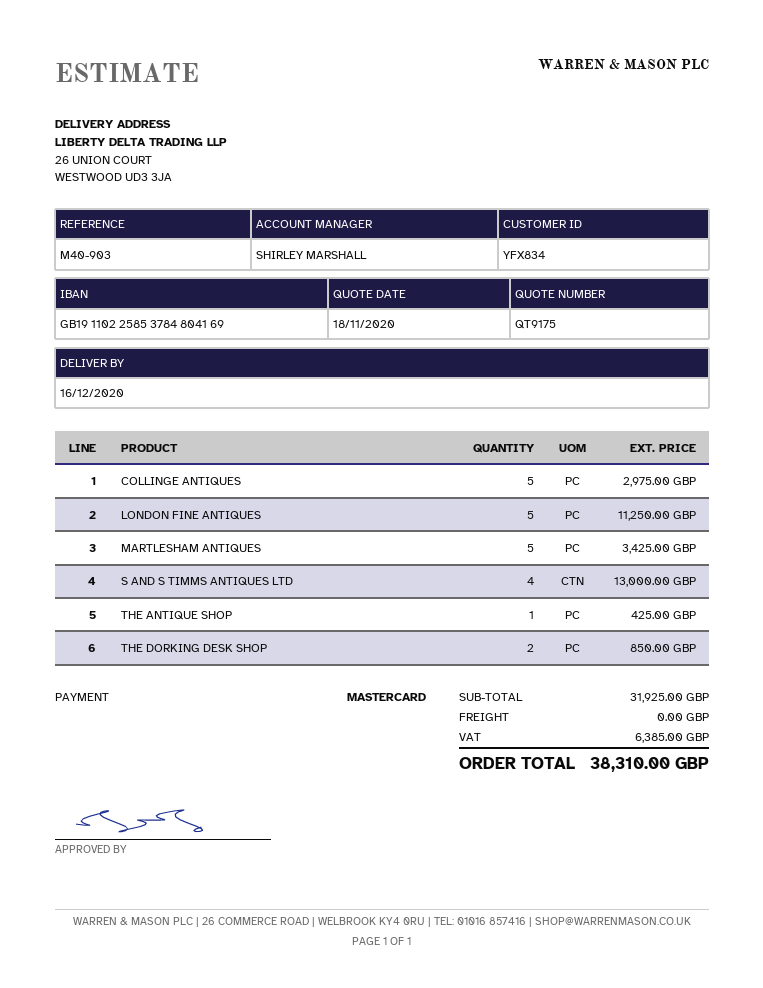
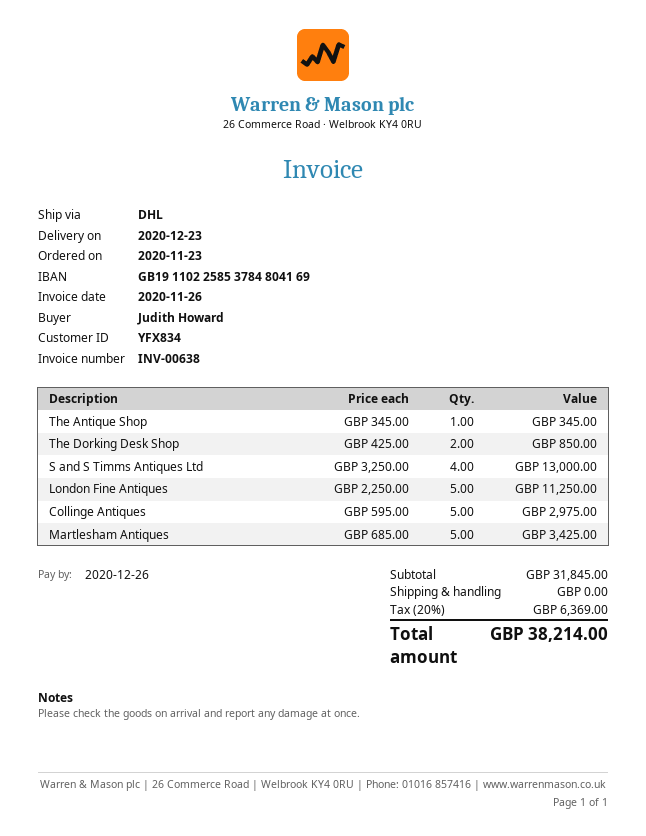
delivery date: 2020-12-16 -> 2020-12-23
THE ANTIQUE SHOP: 1 for 425.00 -> 1 for 345.00
subtotal: 31925.00 -> 31845.00
tax: 6385.00 -> 6369.00
total: 38310.00 -> 38214.00

